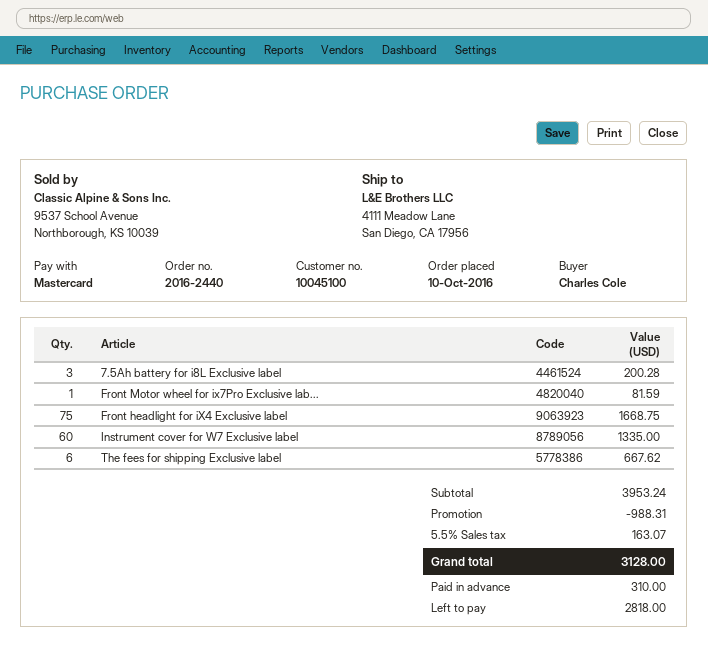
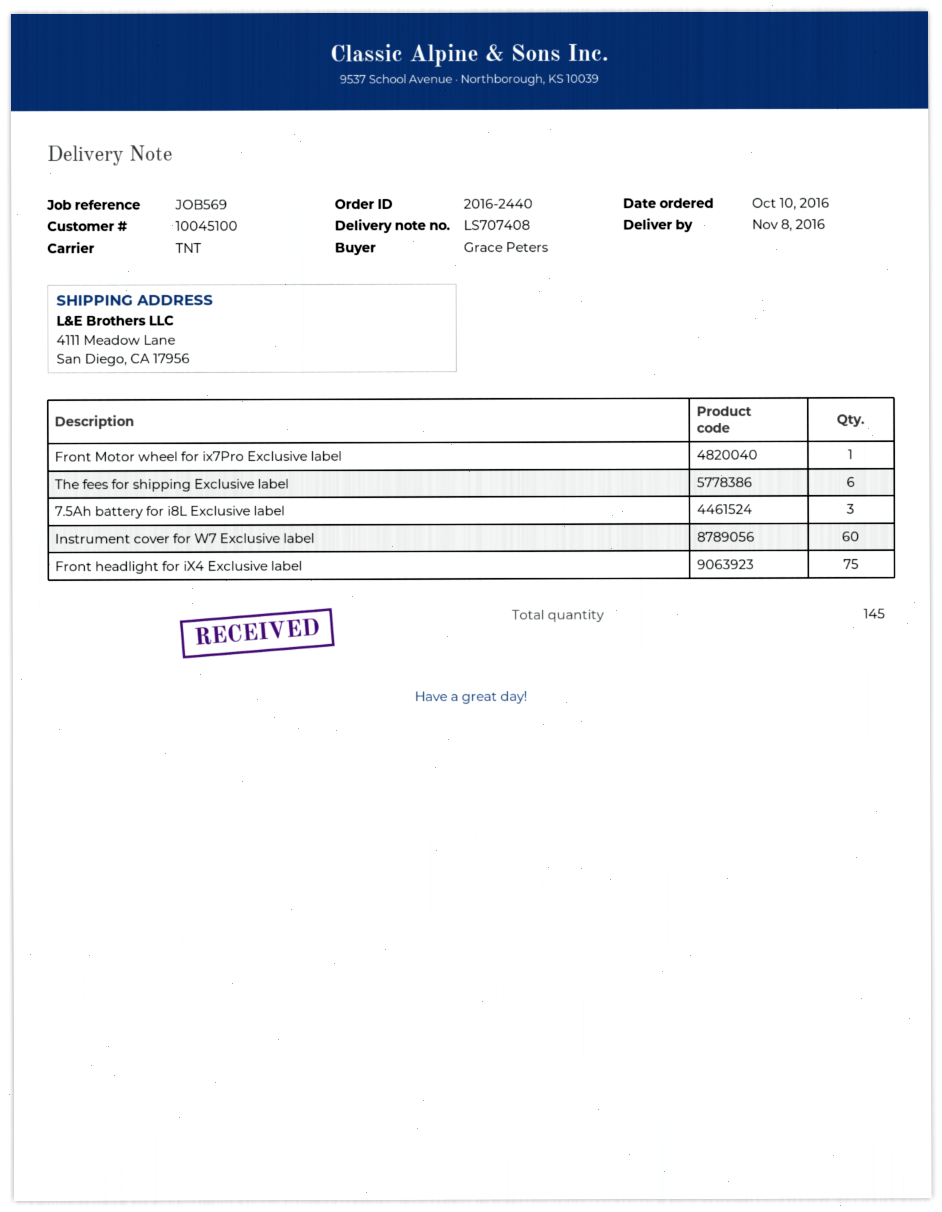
ordered by: Charles Cole -> Grace Peters

